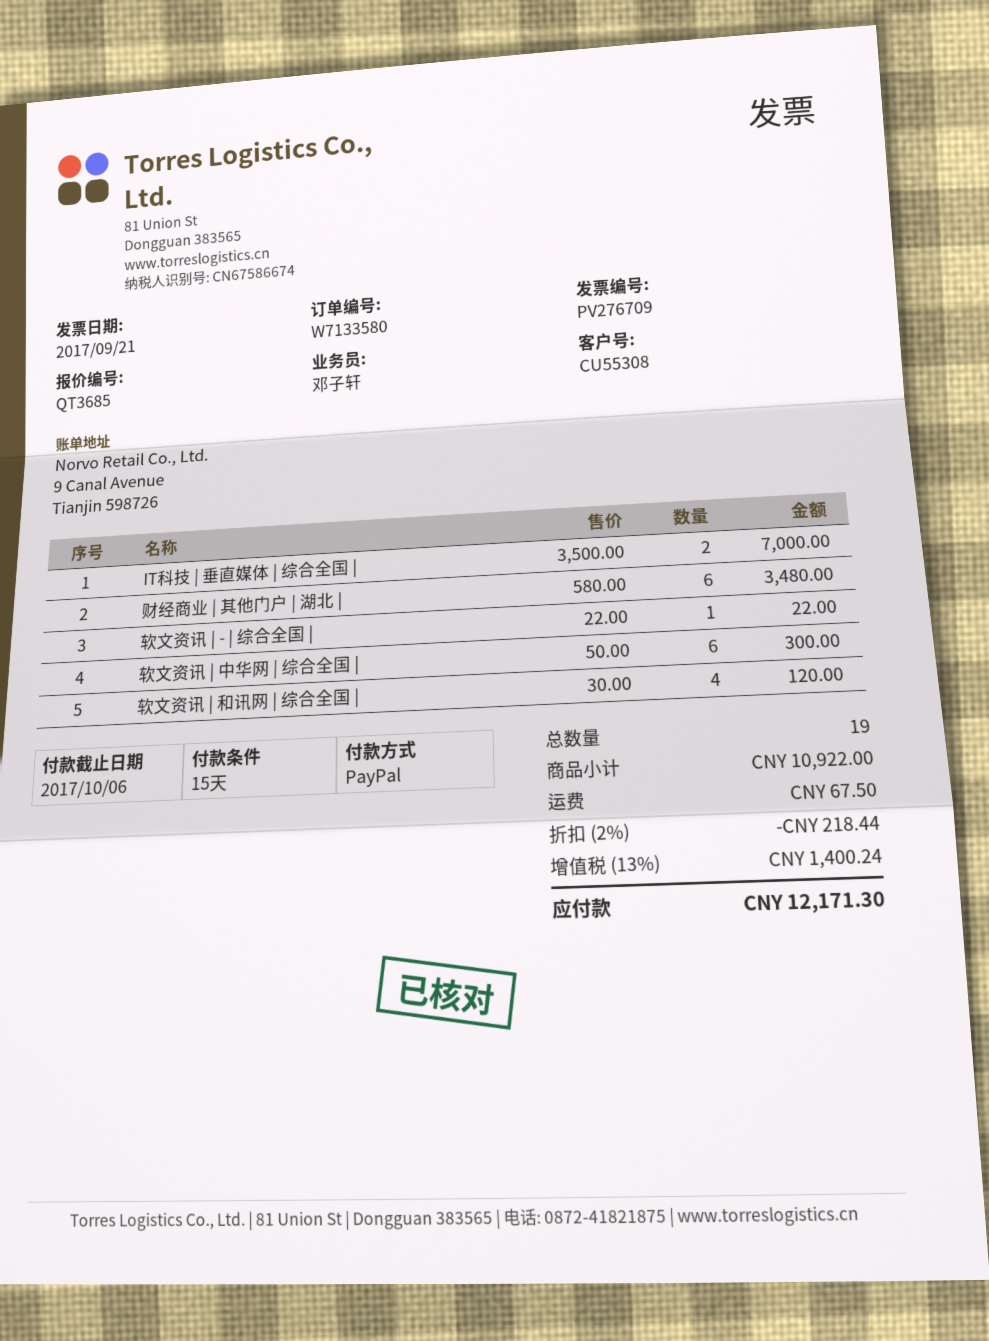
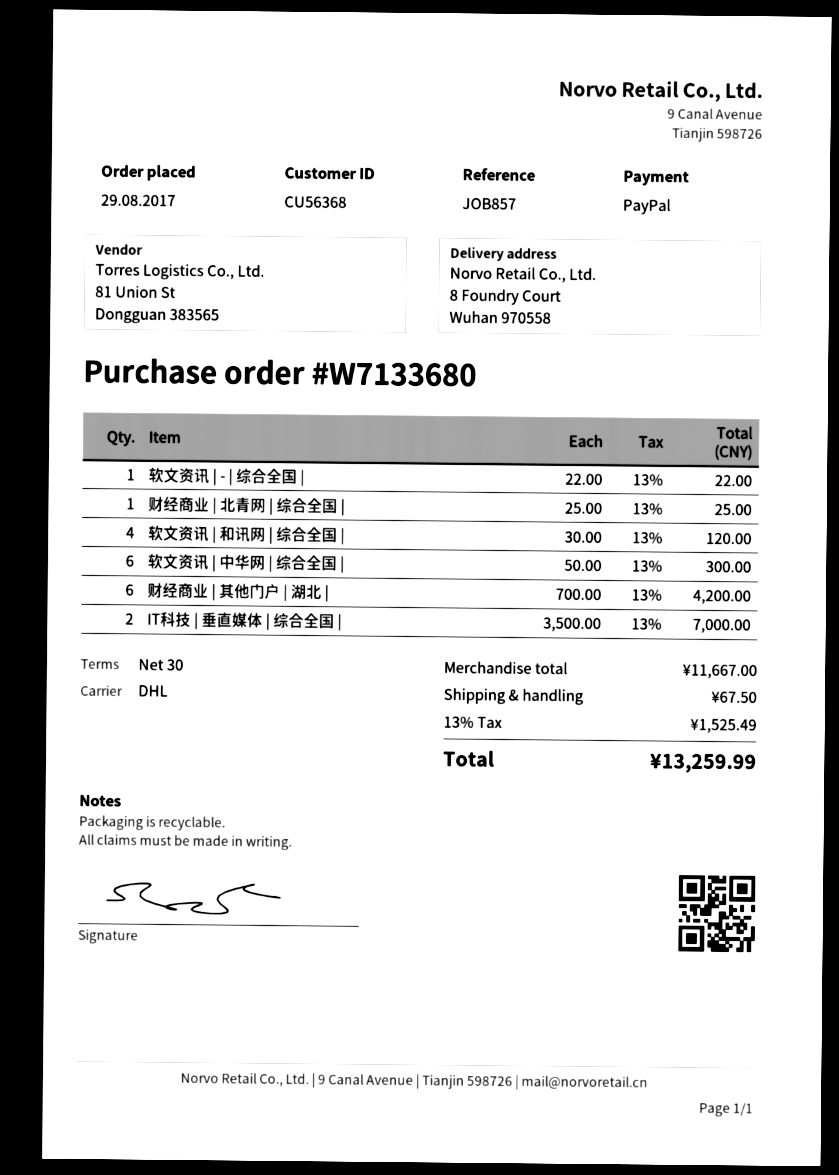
order number: W7133580 -> W7133680
payment terms: 15 days -> 30 days
customer number: CU55308 -> CU56368
财经商业 | 其他门户 | 湖北 |: 6 x 580.00 = 3480.00 -> 6 x 700.00 = 4200.00
财经商业 | 北青网 | 综合全国 |: none -> 1 x 25.00 = 25.00
subtotal: 10922.00 -> 11667.00
discount: 2% = 218.44 -> none
tax: 13% = 1400.24 -> 13% = 1525.49
total: 12171.30 -> 13259.99

